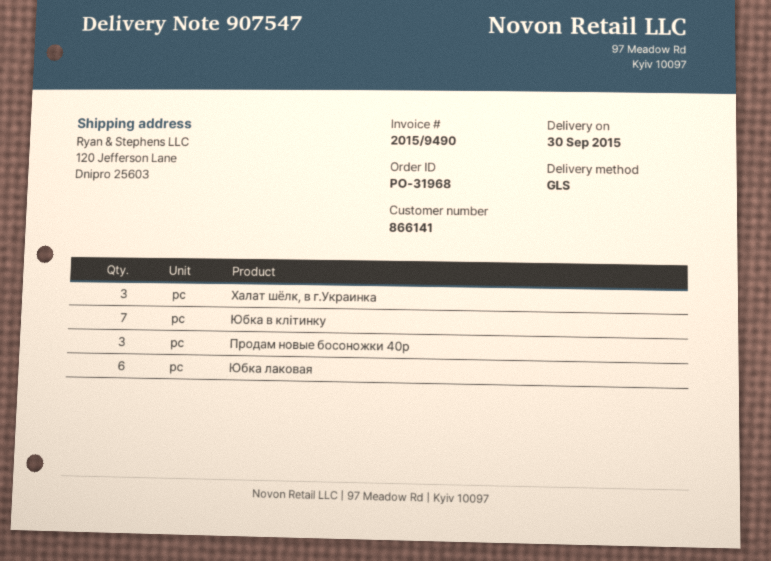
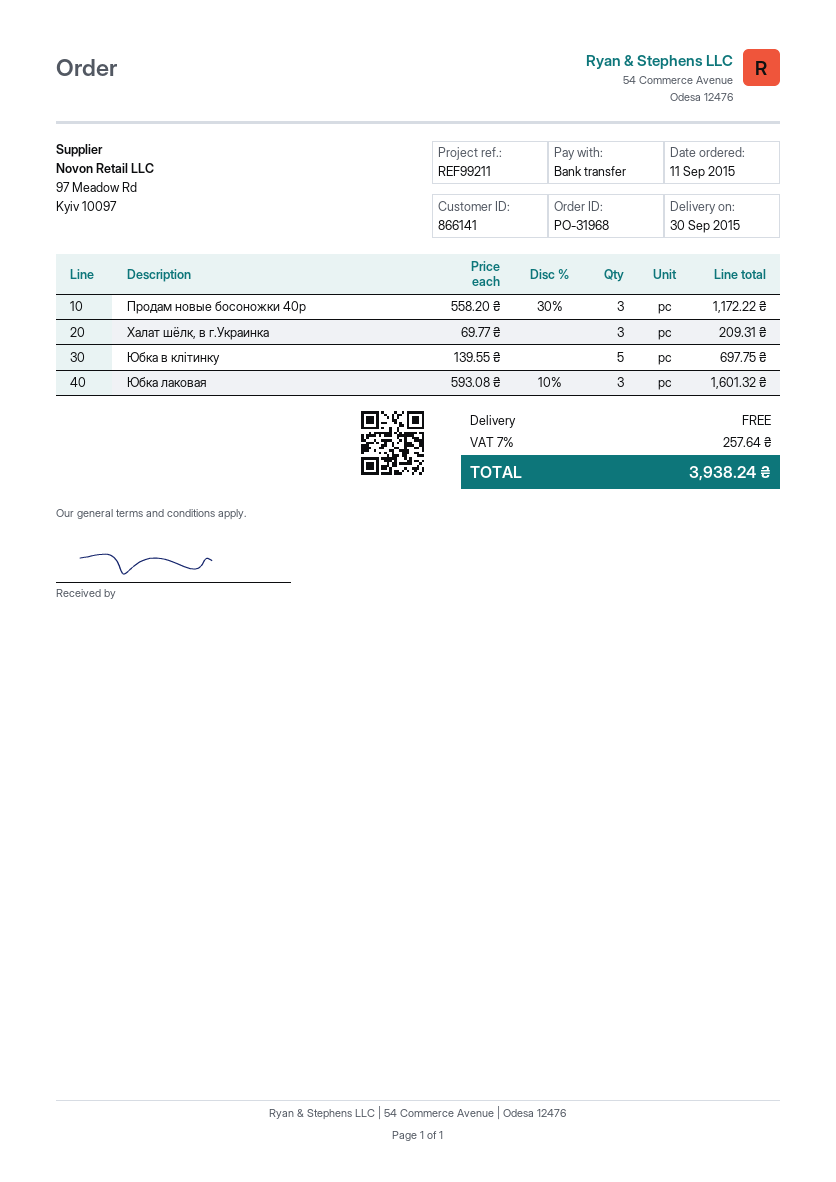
Юбка в клітинку: 7 -> 5
Юбка лаковая: 6 -> 3

